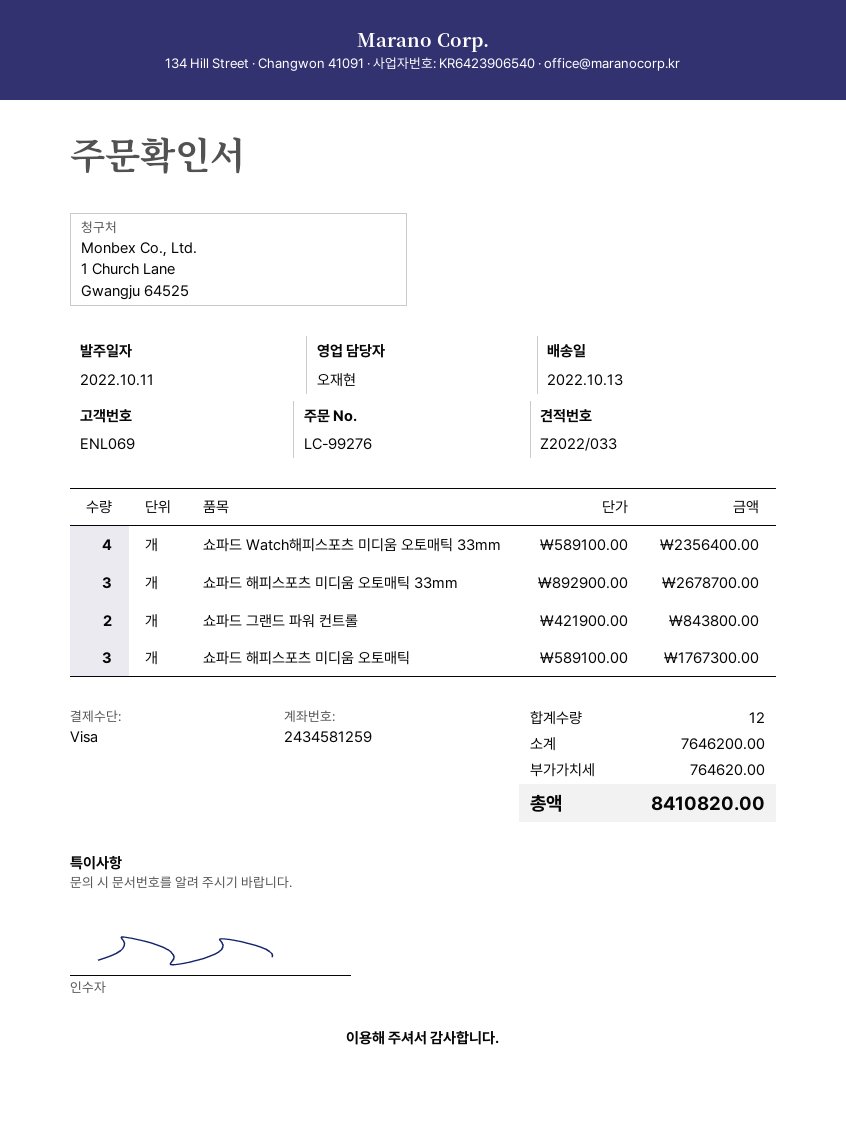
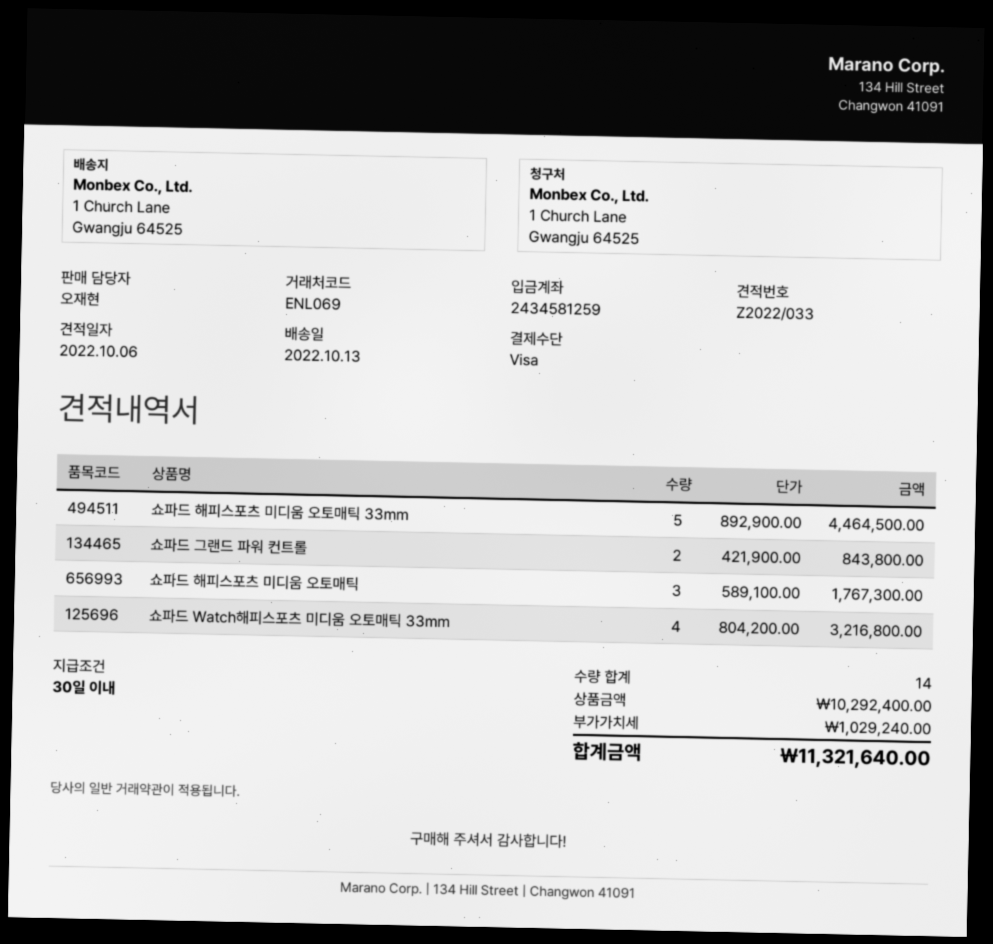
쇼파드 Watch해피스포츠 미디움 오토매틱 33mm: 4 x 589100.00 = 2356400.00 -> 4 x 804200.00 = 3216800.00
쇼파드 해피스포츠 미디움 오토매틱 33mm: 3 x 892900.00 = 2678700.00 -> 5 x 892900.00 = 4464500.00
total quantity: 12 -> 14
subtotal: 7646200.00 -> 10292400.00
tax: 764620.00 -> 1029240.00
total: 8410820.00 -> 11321640.00

